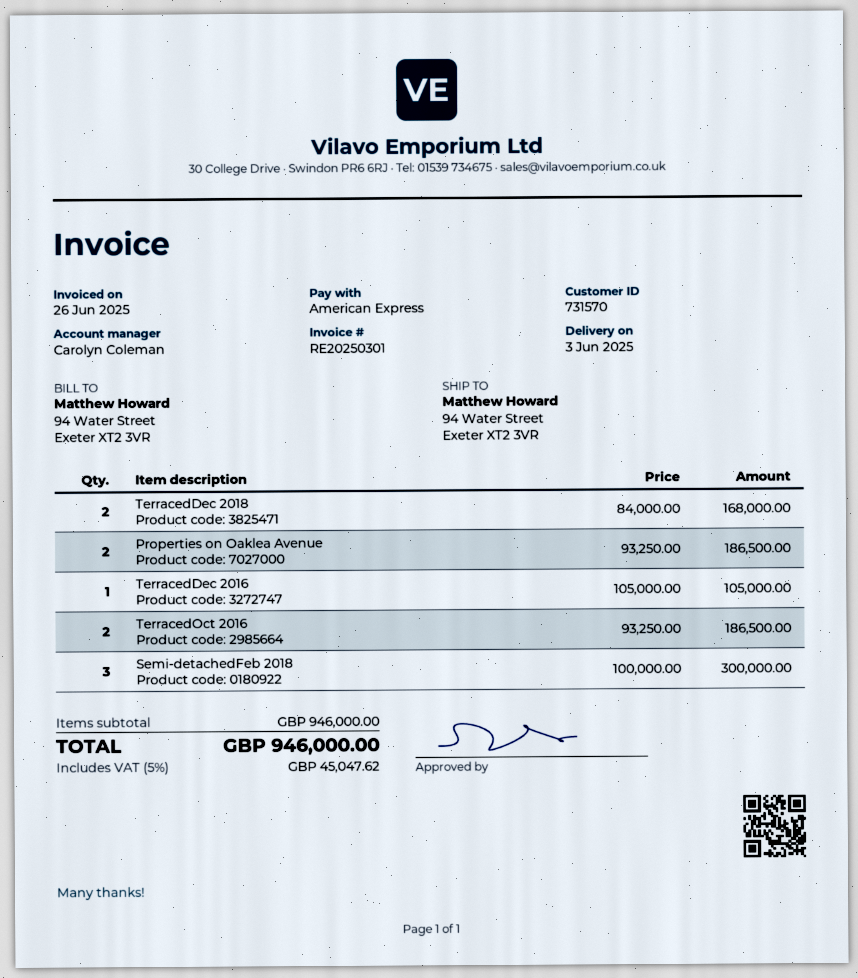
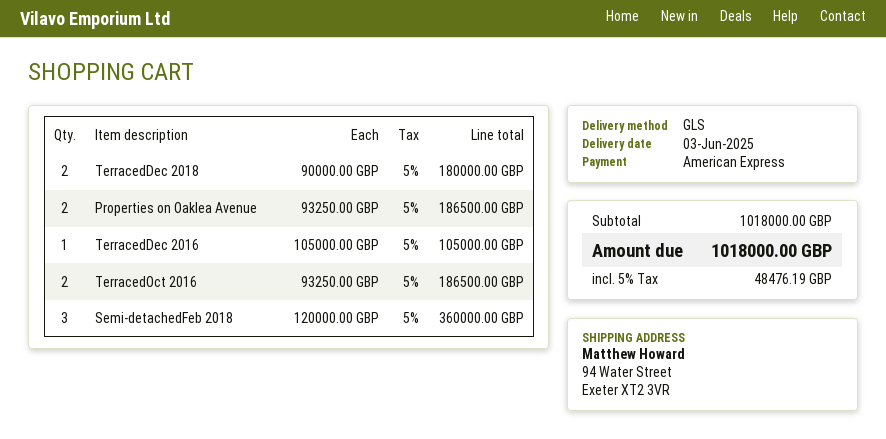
TerracedDec 2018: 2 x 84000.00 = 168000.00 -> 2 x 90000.00 = 180000.00
Semi-detachedFeb 2018: 3 x 100000.00 = 300000.00 -> 3 x 120000.00 = 360000.00
subtotal: 946000.00 -> 1018000.00
tax: 5% = 45047.62 -> 5% = 48476.19
total: 946000.00 -> 1018000.00

